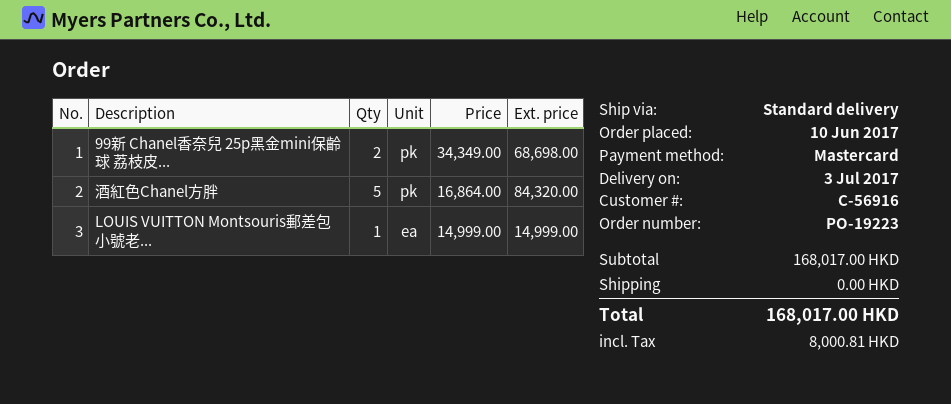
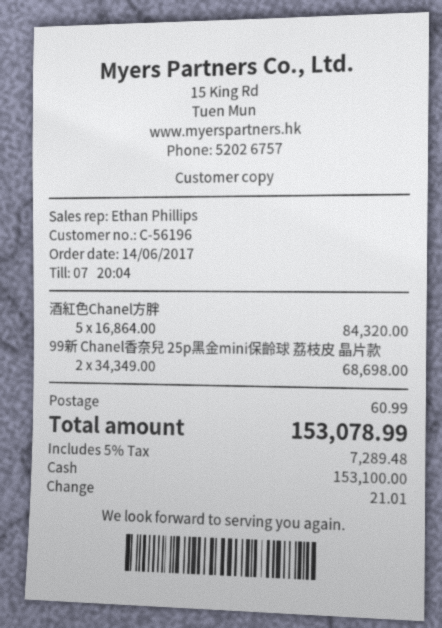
order date: 2017-06-10 -> 2017-06-14
customer number: C-56916 -> C-56196
payment method: Mastercard -> cash
LOUIS VUITTON Montsouris郵差包小號老...: 1 x 14999.00 = 14999.00 -> none
shipping: 0.00 -> 60.99
tax: 8000.81 -> 7289.48
total: 168017.00 -> 153078.99

